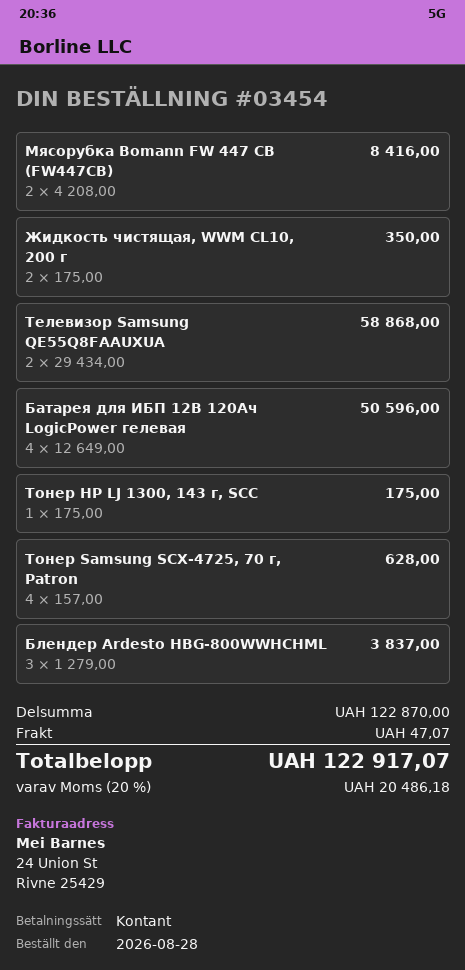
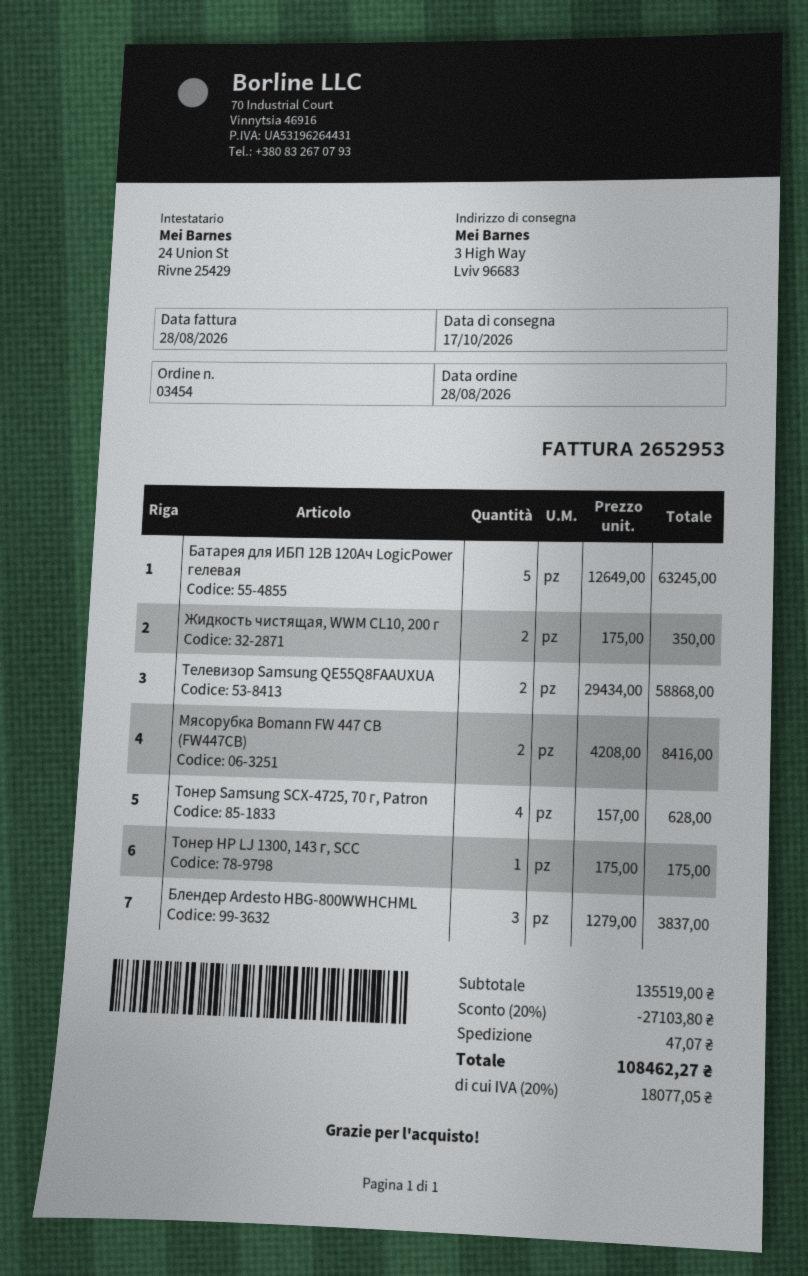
Батарея для ИБП 12В 120Ач LogicPower гелевая: 4 x 12649.00 = 50596.00 -> 5 x 12649.00 = 63245.00
subtotal: 122870.00 -> 135519.00
discount: none -> 20% = 27103.80
tax: 20% = 20486.18 -> 20% = 18077.05
total: 122917.07 -> 108462.27

